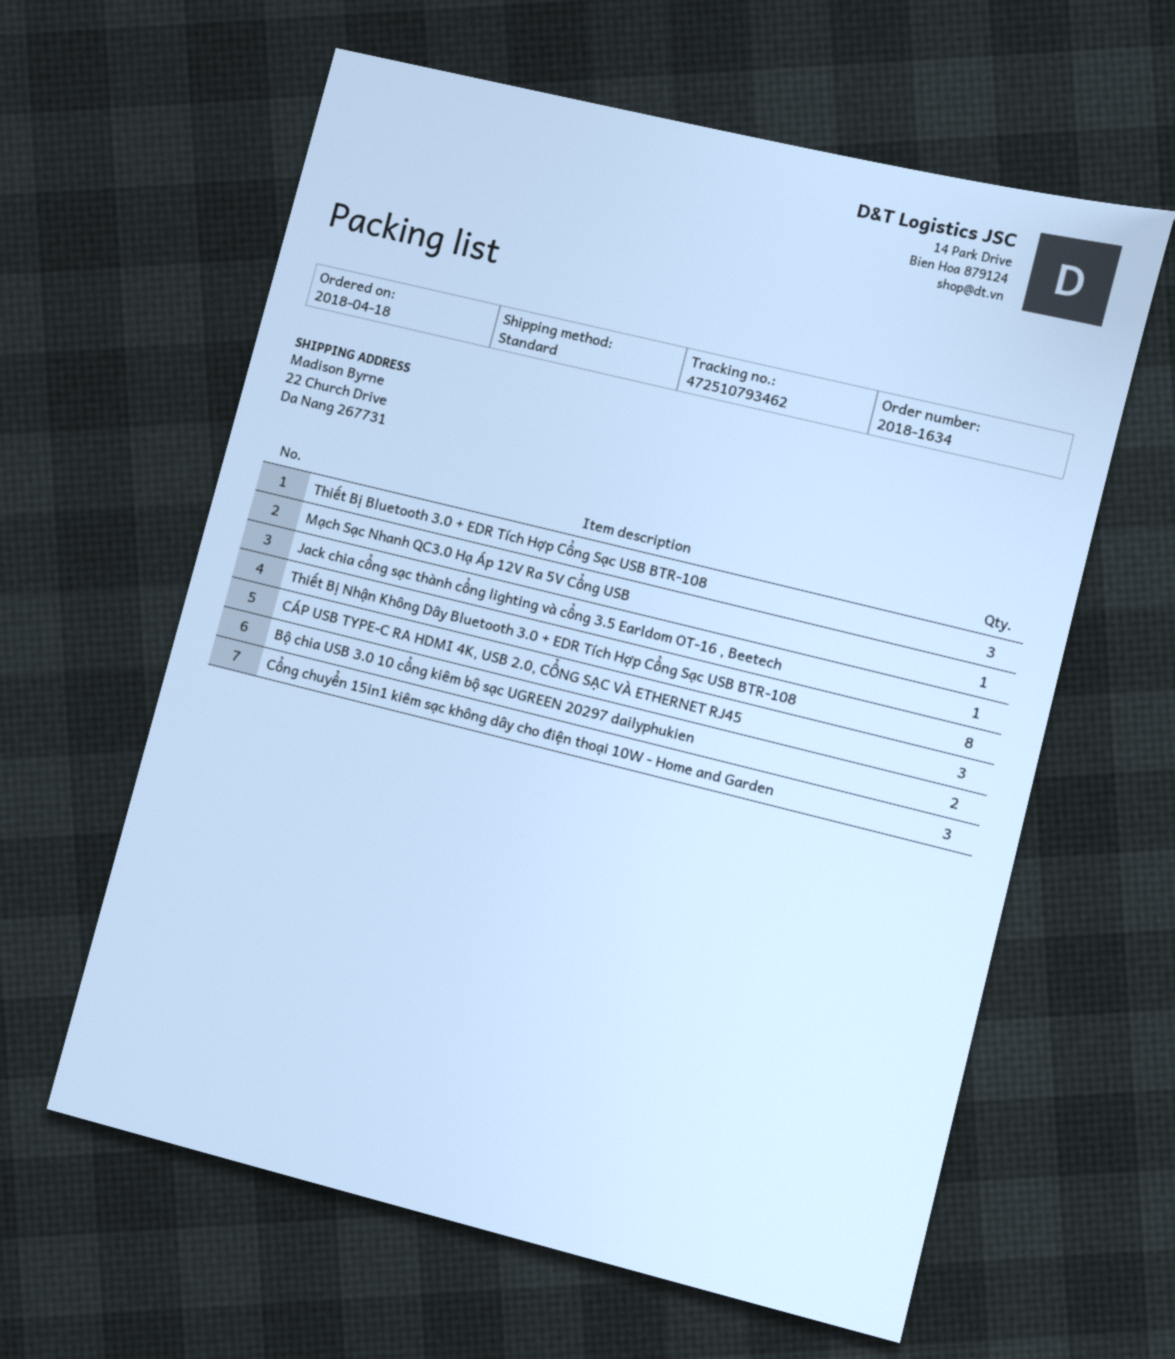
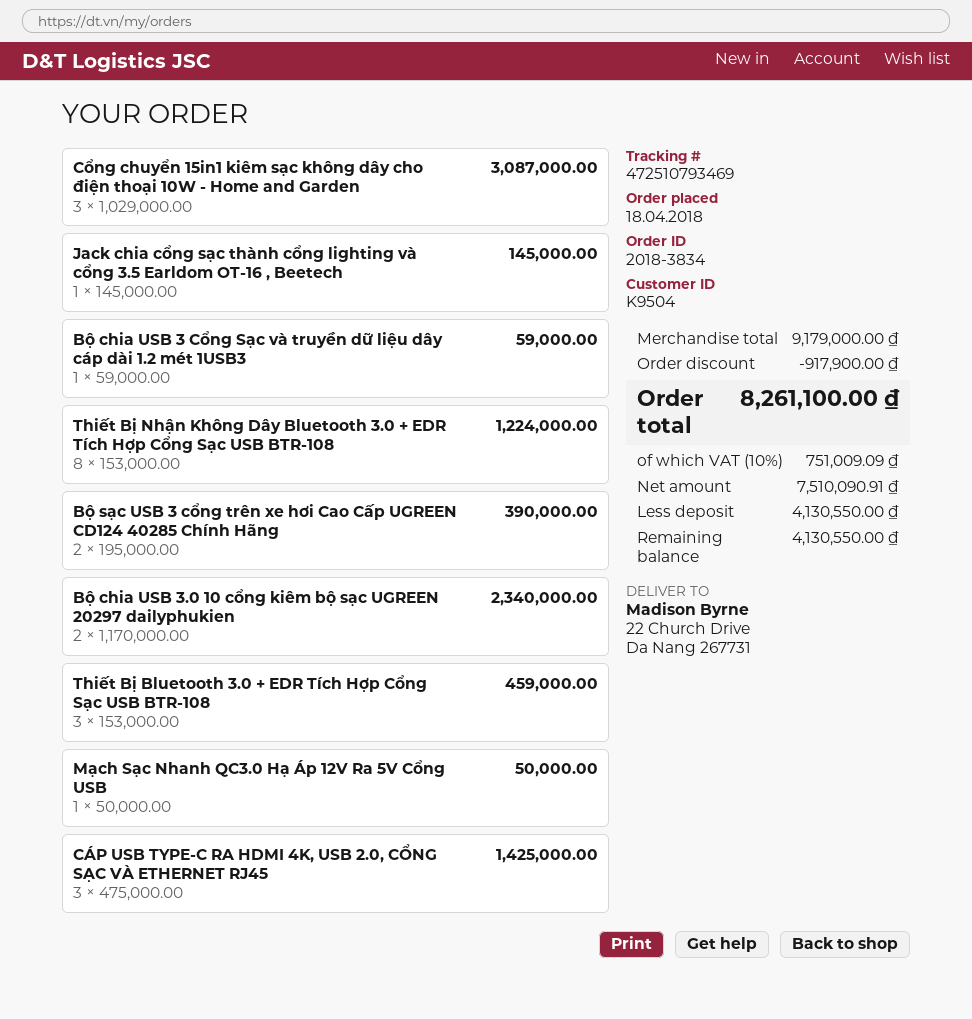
order number: 2018-1634 -> 2018-3834
tracking number: 472510793462 -> 472510793469
Bộ chia USB 3 Cổng Sạc và truyền dữ liệu dây cáp dài 1.2 mét 1USB3: none -> 1
Bộ sạc USB 3 cổng trên xe hơi Cao Cấp UGREEN CD124 40285 Chính Hãng: none -> 2

